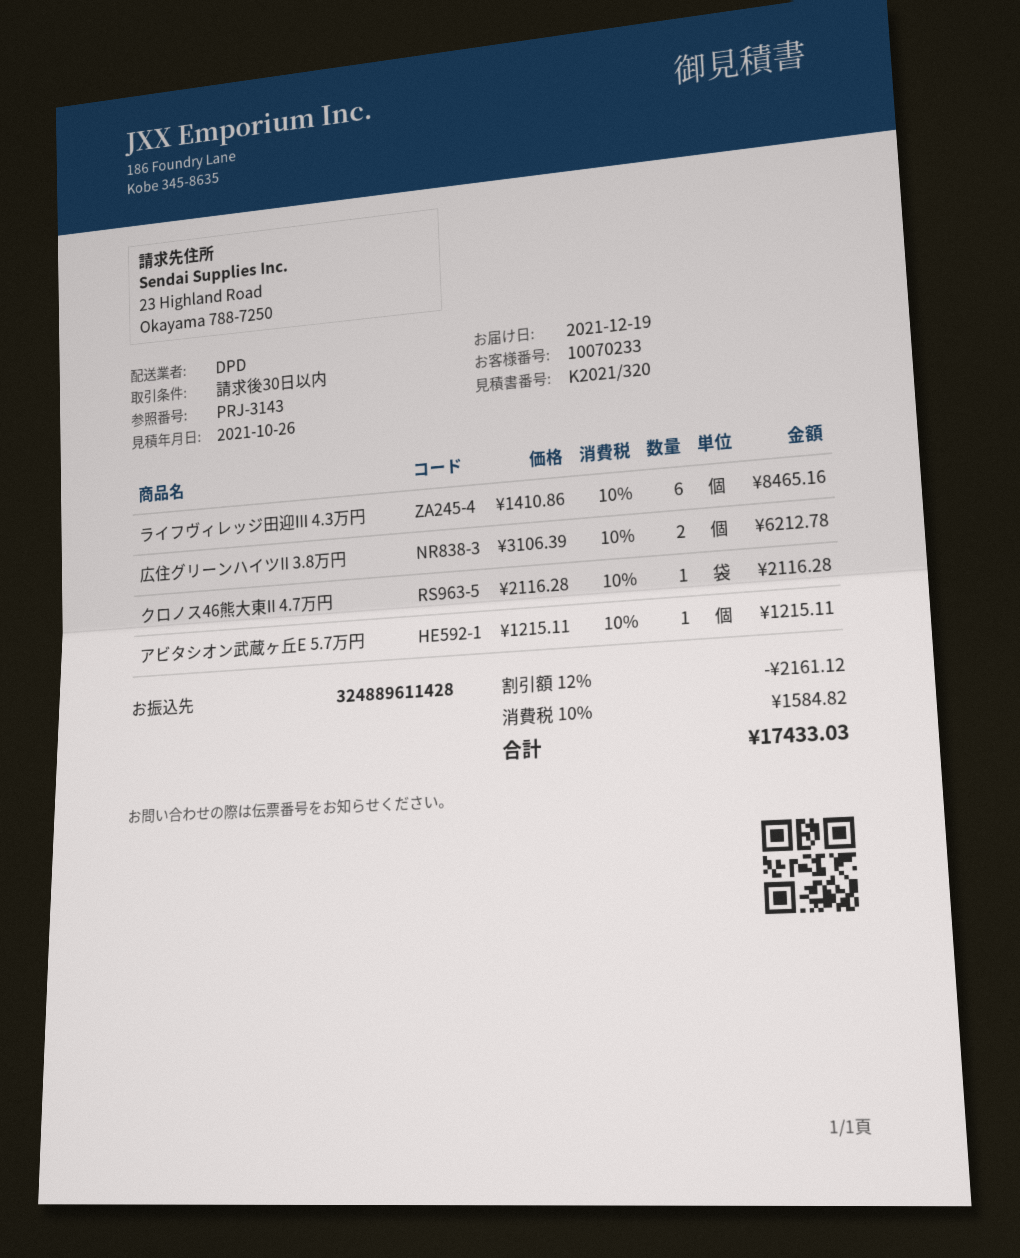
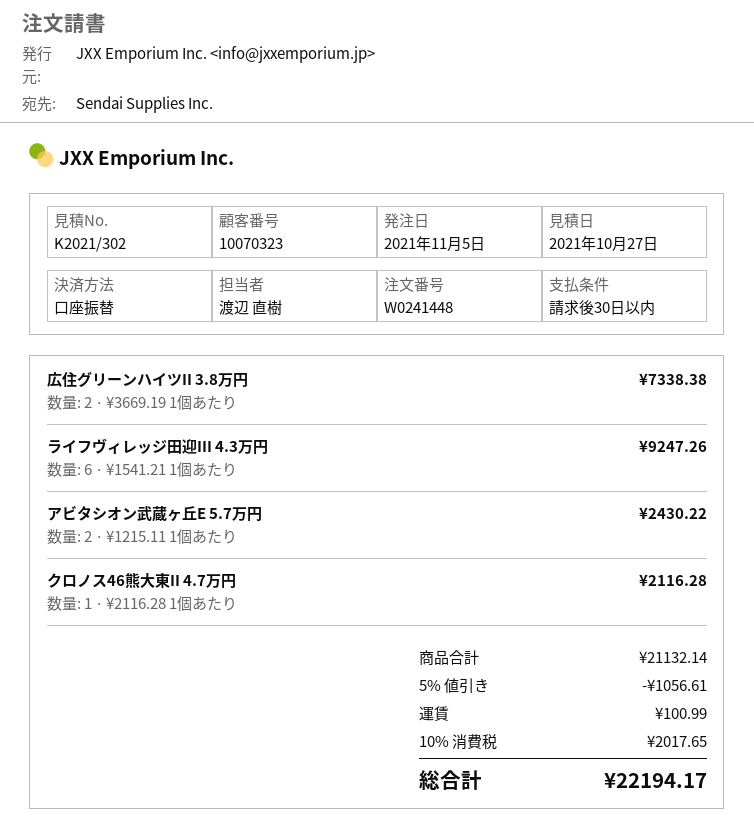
quote number: K2021/320 -> K2021/302
quote date: 2021-10-26 -> 2021-10-27
customer number: 10070233 -> 10070323
ライフヴィレッジ田迎III 4.3万円: 6 x 1410.86 = 8465.16 -> 6 x 1541.21 = 9247.26
広住グリーンハイツII 3.8万円: 2 x 3106.39 = 6212.78 -> 2 x 3669.19 = 7338.38
アビタシオン武蔵ヶ丘E 5.7万円: 1 x 1215.11 = 1215.11 -> 2 x 1215.11 = 2430.22
discount: 12% = 2161.12 -> 5% = 1056.61
shipping: none -> 100.99
tax: 10% = 1584.82 -> 10% = 2017.65
total: 17433.03 -> 22194.17

